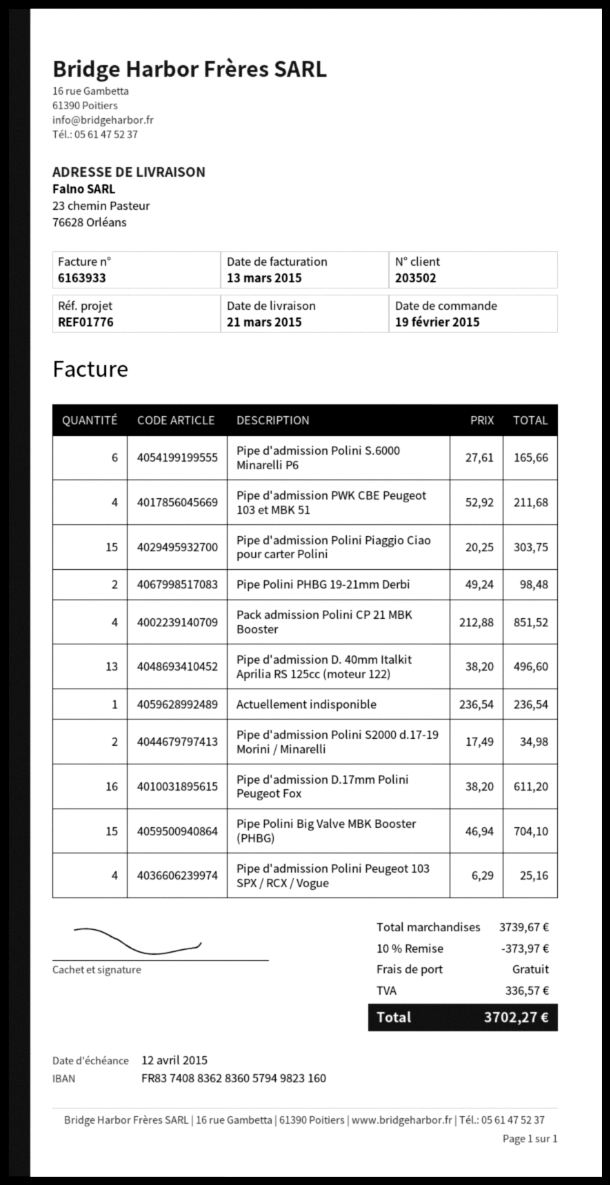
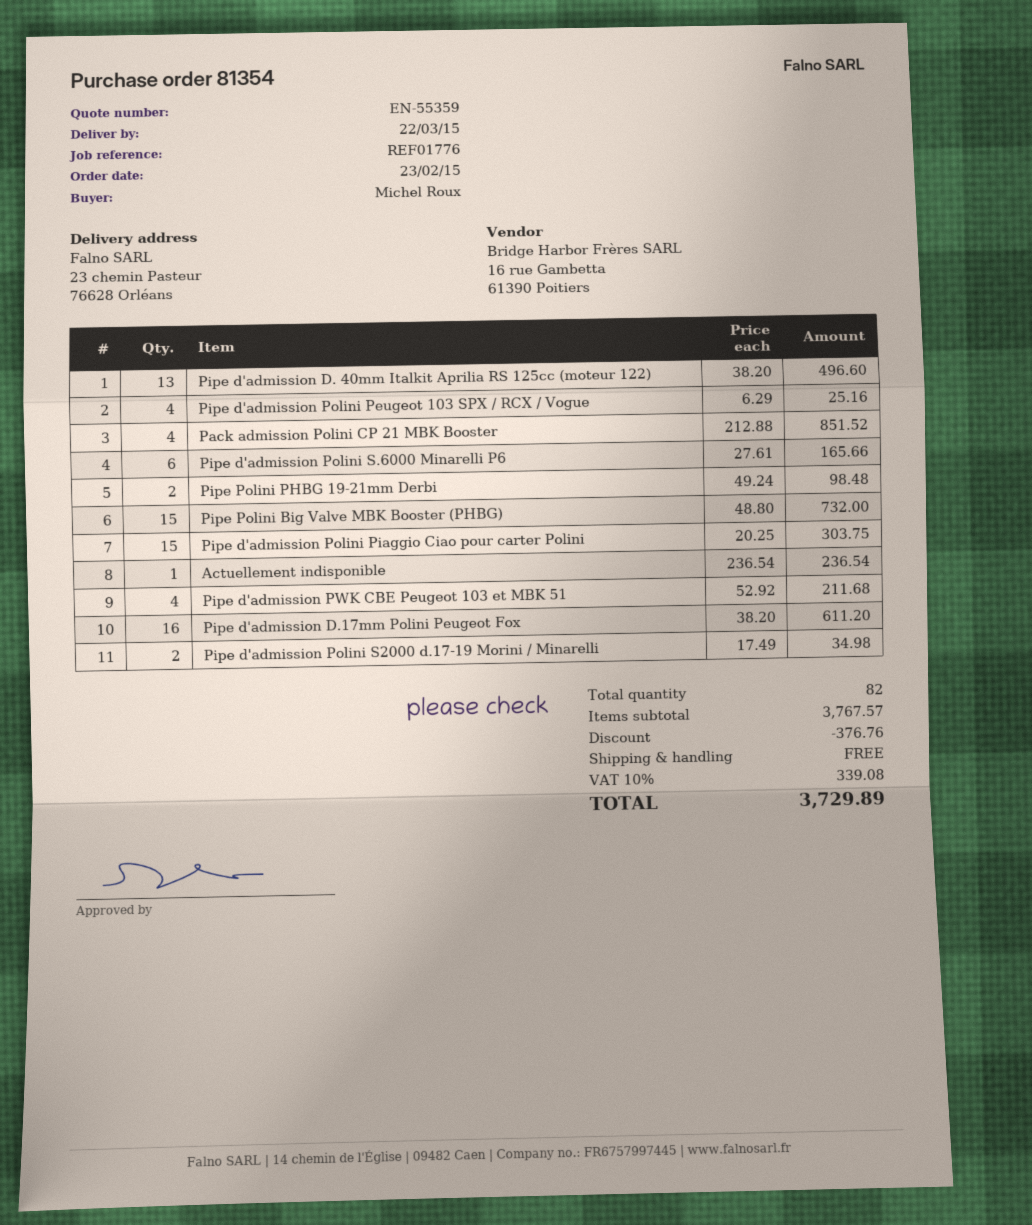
order date: 2015-02-19 -> 2015-02-23
delivery date: 2015-03-21 -> 2015-03-22
Pipe Polini Big Valve MBK Booster (PHBG): 15 x 46.94 = 704.10 -> 15 x 48.80 = 732.00
subtotal: 3739.67 -> 3767.57
discount: 373.97 -> 376.76
tax: 336.57 -> 339.08
total: 3702.27 -> 3729.89

